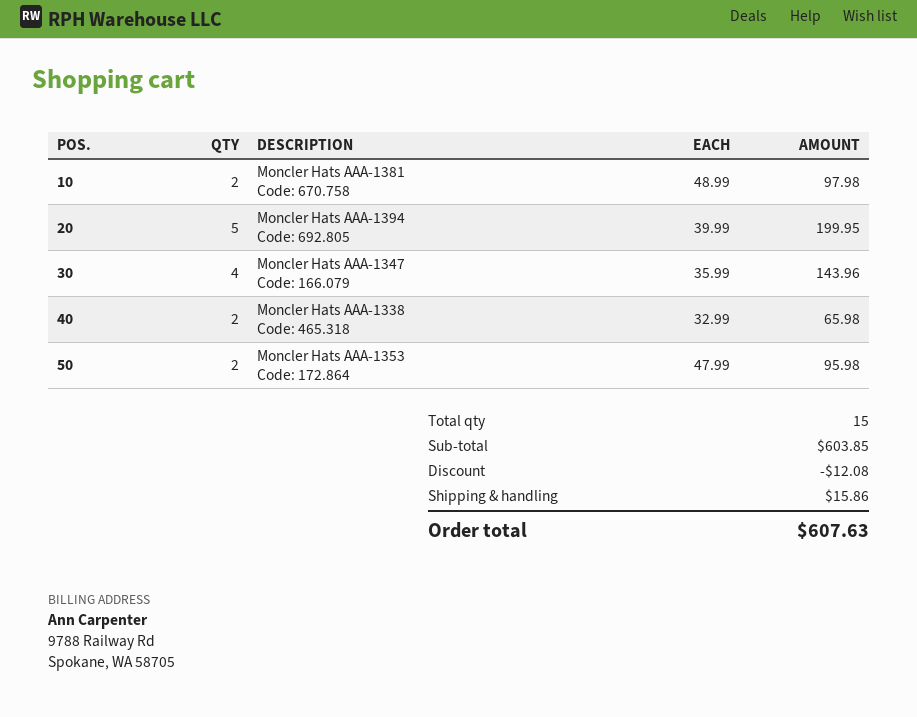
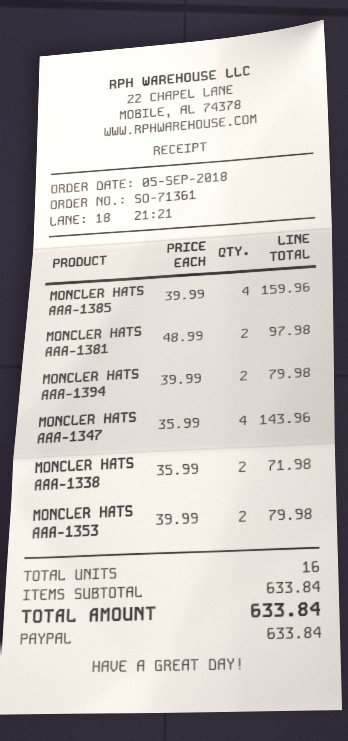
Moncler Hats AAA-1394: 5 x 39.99 = 199.95 -> 2 x 39.99 = 79.98
Moncler Hats AAA-1338: 2 x 32.99 = 65.98 -> 2 x 35.99 = 71.98
Moncler Hats AAA-1353: 2 x 47.99 = 95.98 -> 2 x 39.99 = 79.98
MONCLER HATS AAA-1385: none -> 4 x 39.99 = 159.96
total quantity: 15 -> 16
subtotal: 603.85 -> 633.84
discount: 12.08 -> none
shipping: 15.86 -> none
total: 607.63 -> 633.84

